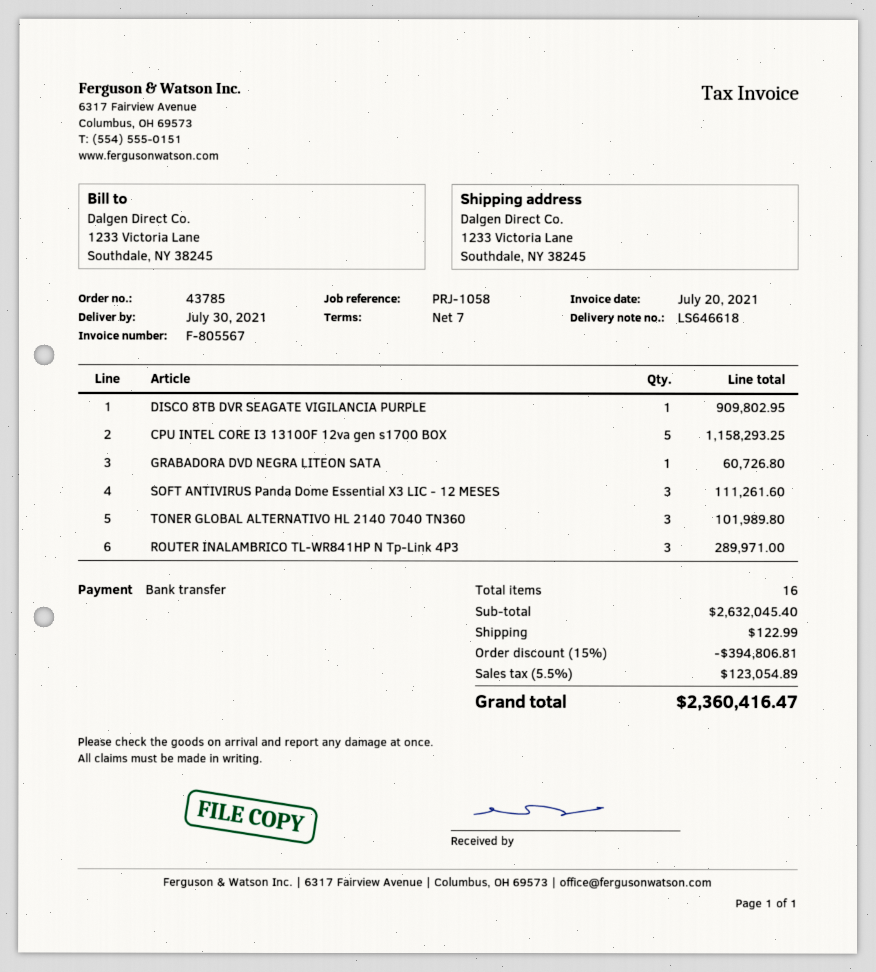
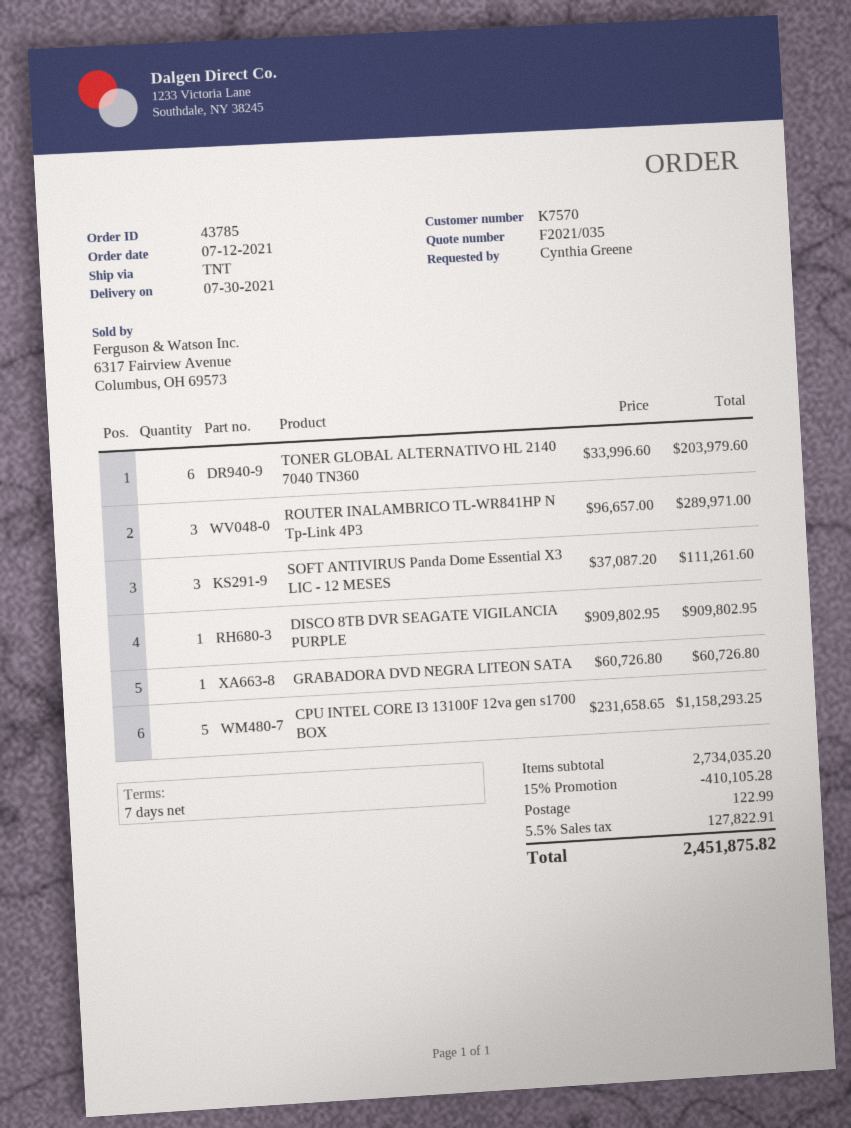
TONER GLOBAL ALTERNATIVO HL 2140 7040 TN360: 3 for 101989.80 -> 6 for 203979.60
subtotal: 2632045.40 -> 2734035.20
discount: 15% = 394806.81 -> 15% = 410105.28
tax: 5.5% = 123054.89 -> 5.5% = 127822.91
total: 2360416.47 -> 2451875.82

